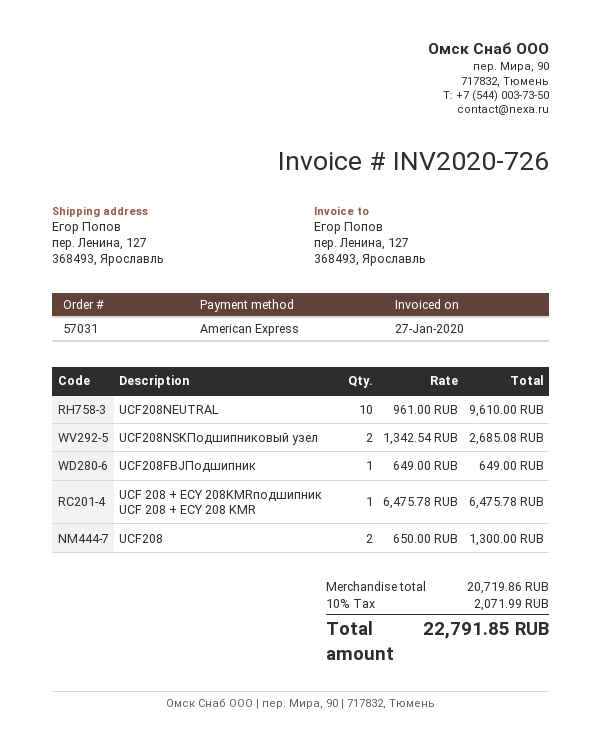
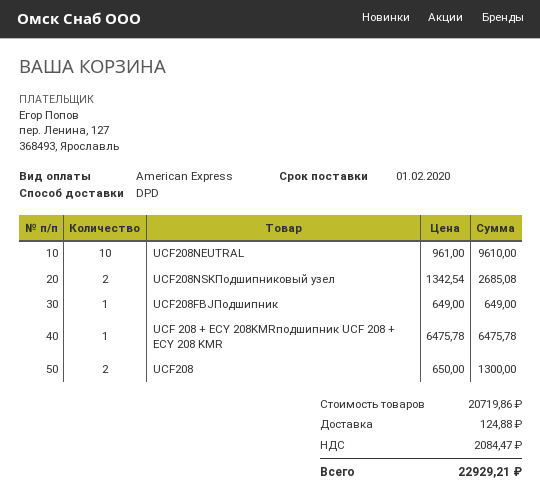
shipping: none -> 124.88
tax: 2071.99 -> 2084.47
total: 22791.85 -> 22929.21

